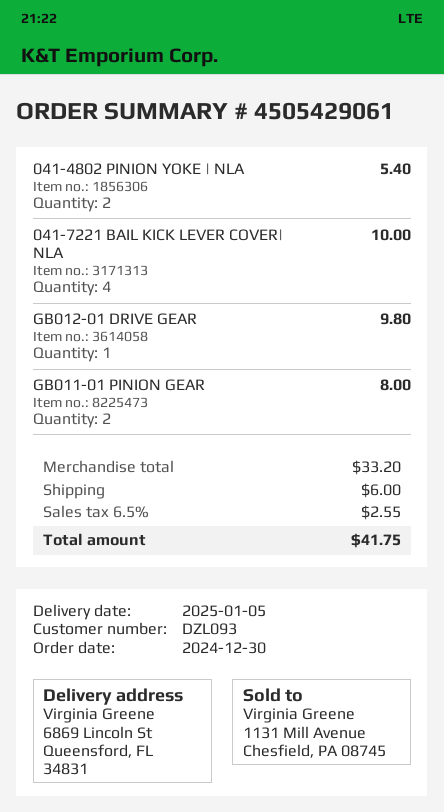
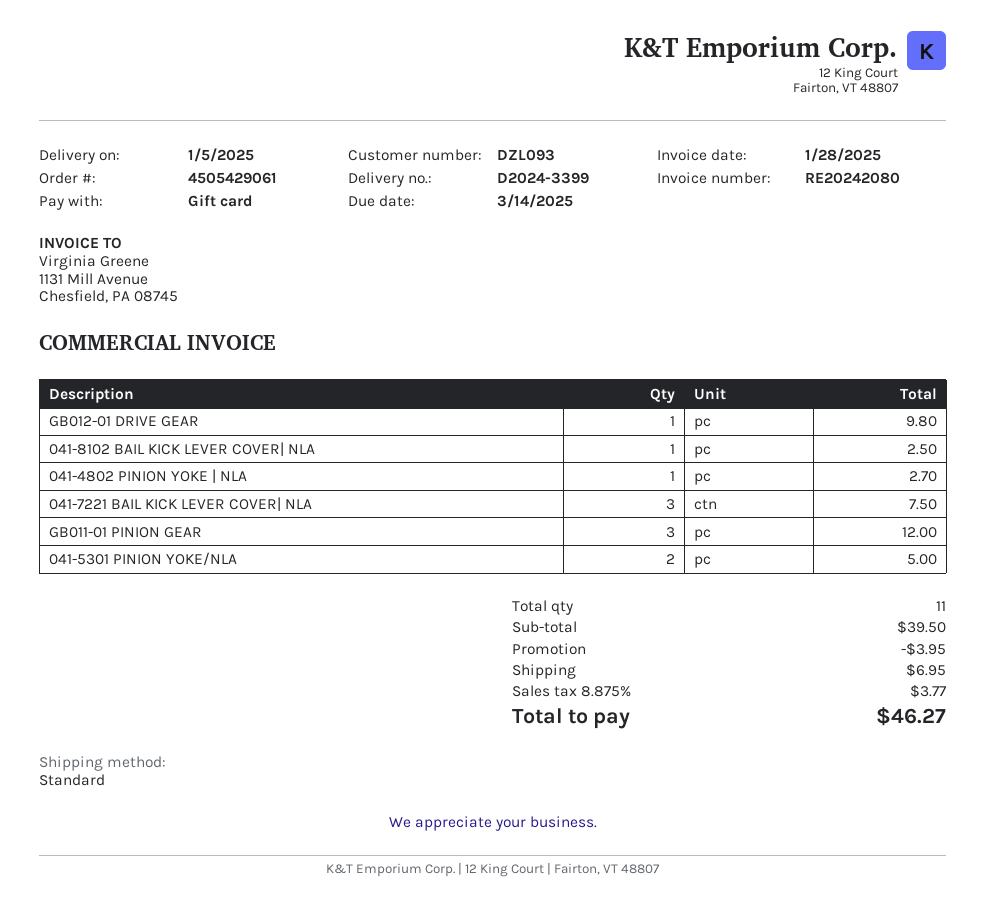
041-4802 PINION YOKE | NLA: 2 for 5.40 -> 1 for 2.70
041-7221 BAIL KICK LEVER COVER| NLA: 4 for 10.00 -> 3 for 7.50
GB011-01 PINION GEAR: 2 for 8.00 -> 3 for 12.00
041-8102 BAIL KICK LEVER COVER| NLA: none -> 1 for 2.50
041-5301 PINION YOKE/NLA: none -> 2 for 5.00
subtotal: 33.20 -> 39.50
discount: none -> 3.95
shipping: 6.00 -> 6.95
tax: 6.5% = 2.55 -> 8.875% = 3.77
total: 41.75 -> 46.27

